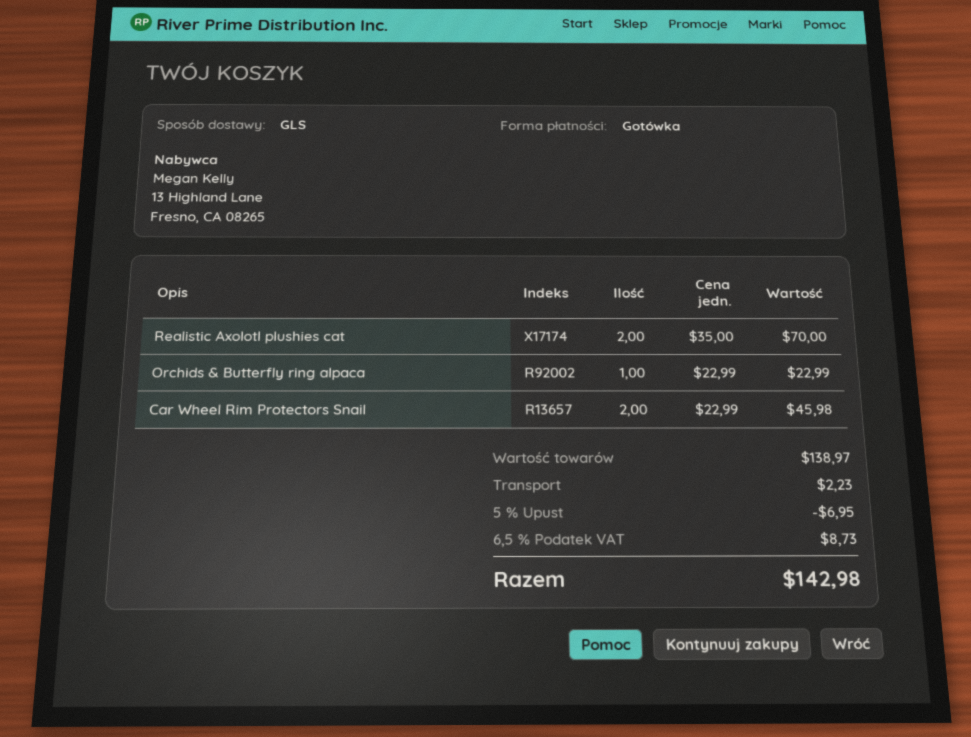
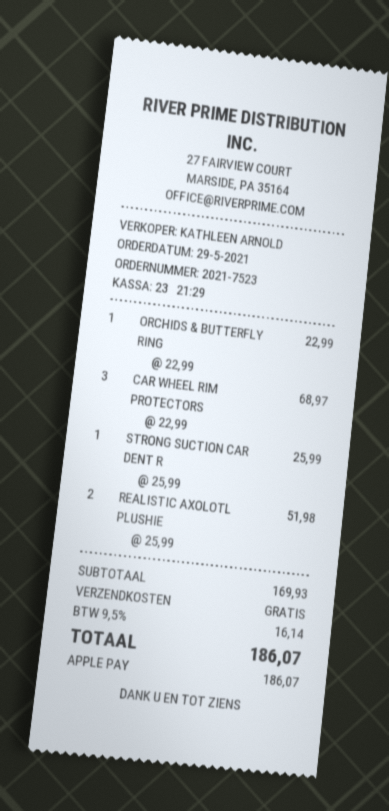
payment method: cash -> Apple Pay
Realistic Axolotl plushies cat: 2 x 35.00 = 70.00 -> 2 x 25.99 = 51.98
Car Wheel Rim Protectors Snail: 2 x 22.99 = 45.98 -> 3 x 22.99 = 68.97
STRONG SUCTION CAR DENT R: none -> 1 x 25.99 = 25.99
subtotal: 138.97 -> 169.93
discount: 5% = 6.95 -> none
shipping: 2.23 -> 0.00
tax: 6.5% = 8.73 -> 9.5% = 16.14
total: 142.98 -> 186.07

